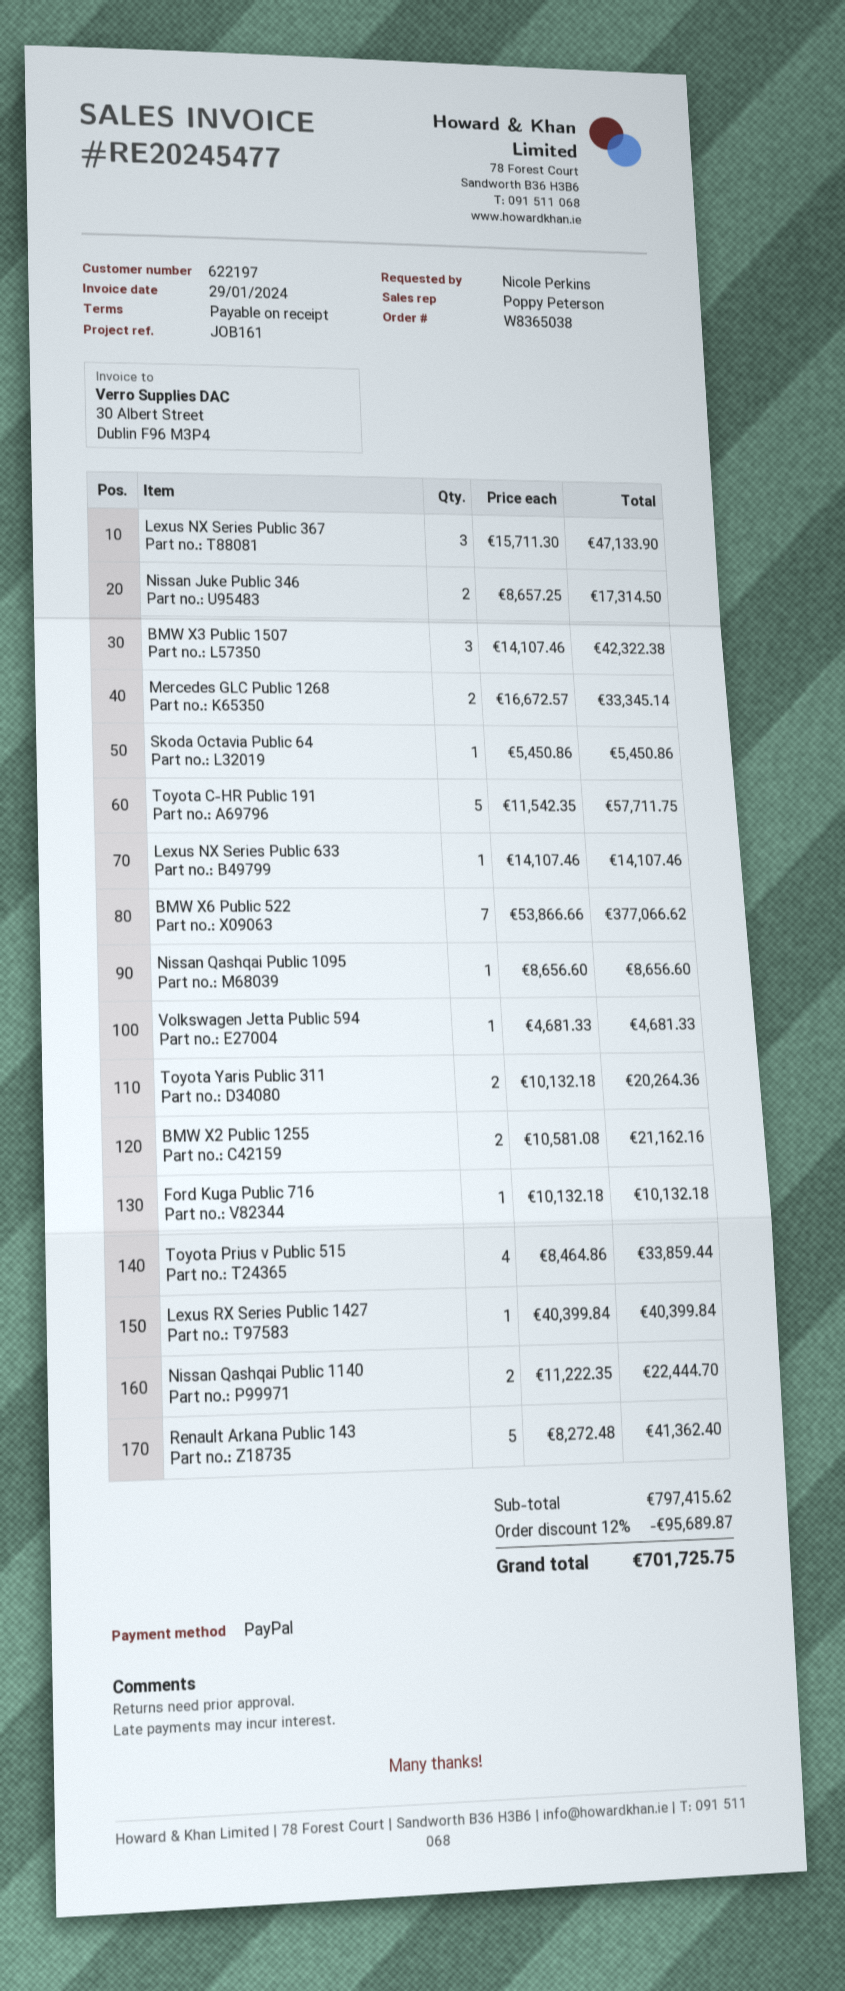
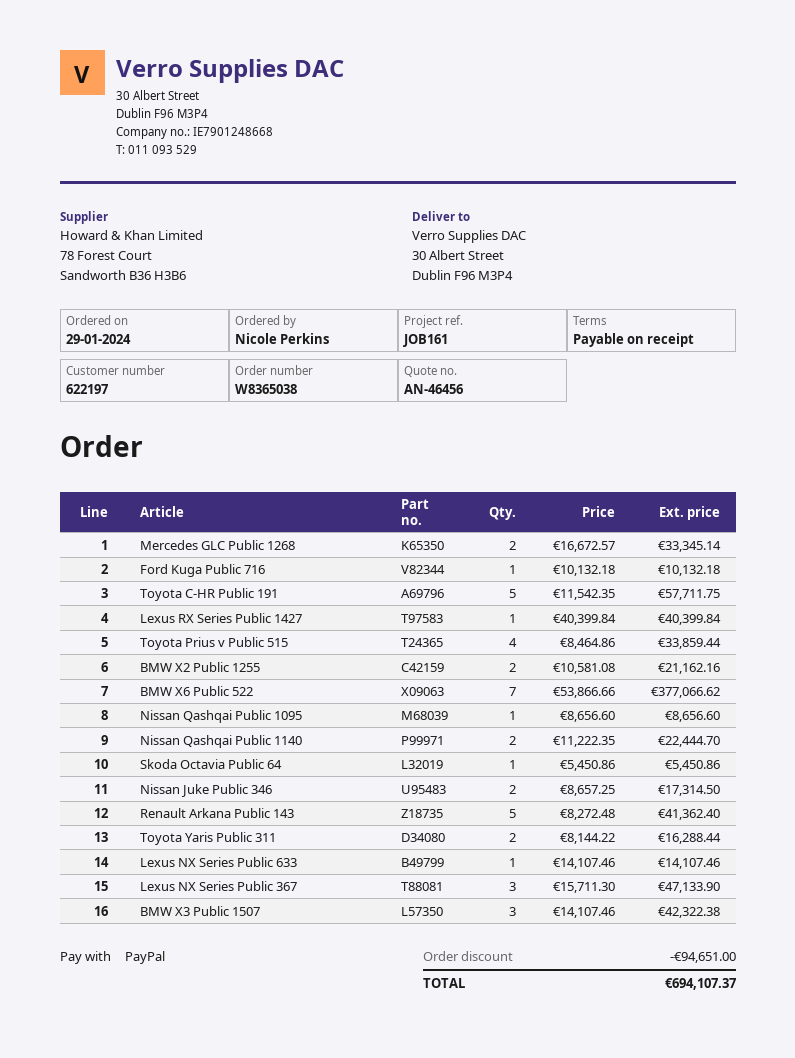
Volkswagen Jetta Public 594: 1 x 4681.33 = 4681.33 -> none
Toyota Yaris Public 311: 2 x 10132.18 = 20264.36 -> 2 x 8144.22 = 16288.44
discount: 95689.87 -> 94651.00
total: 701725.75 -> 694107.37

